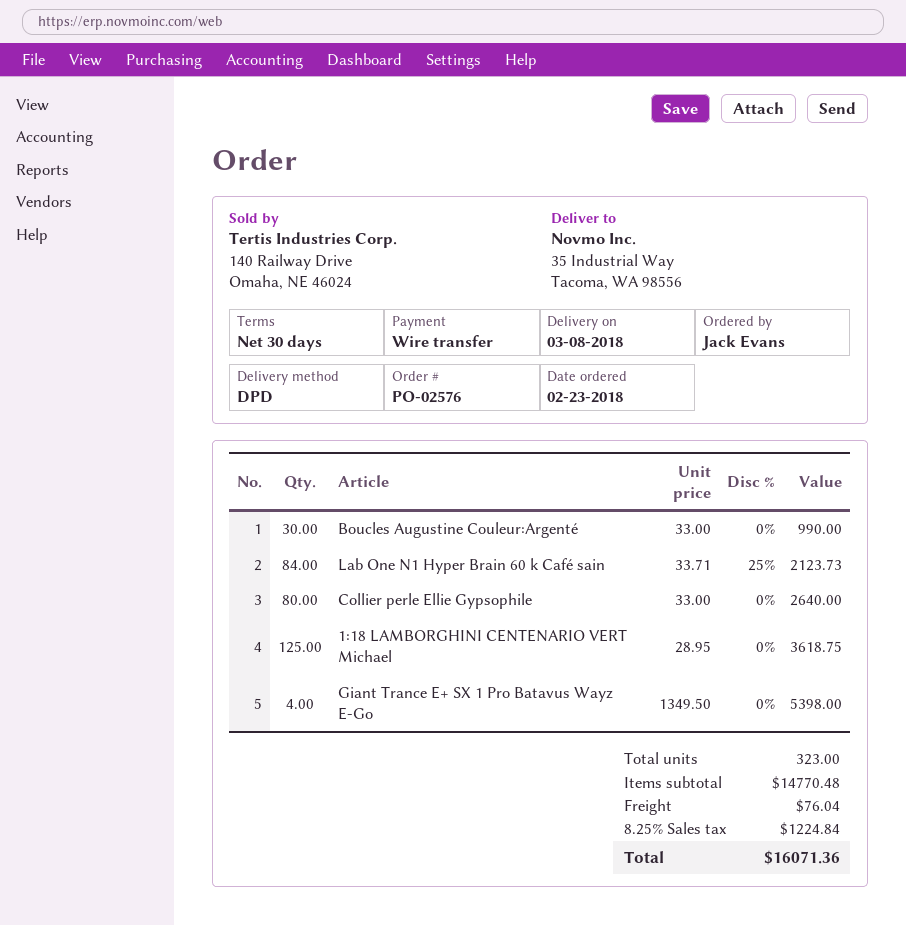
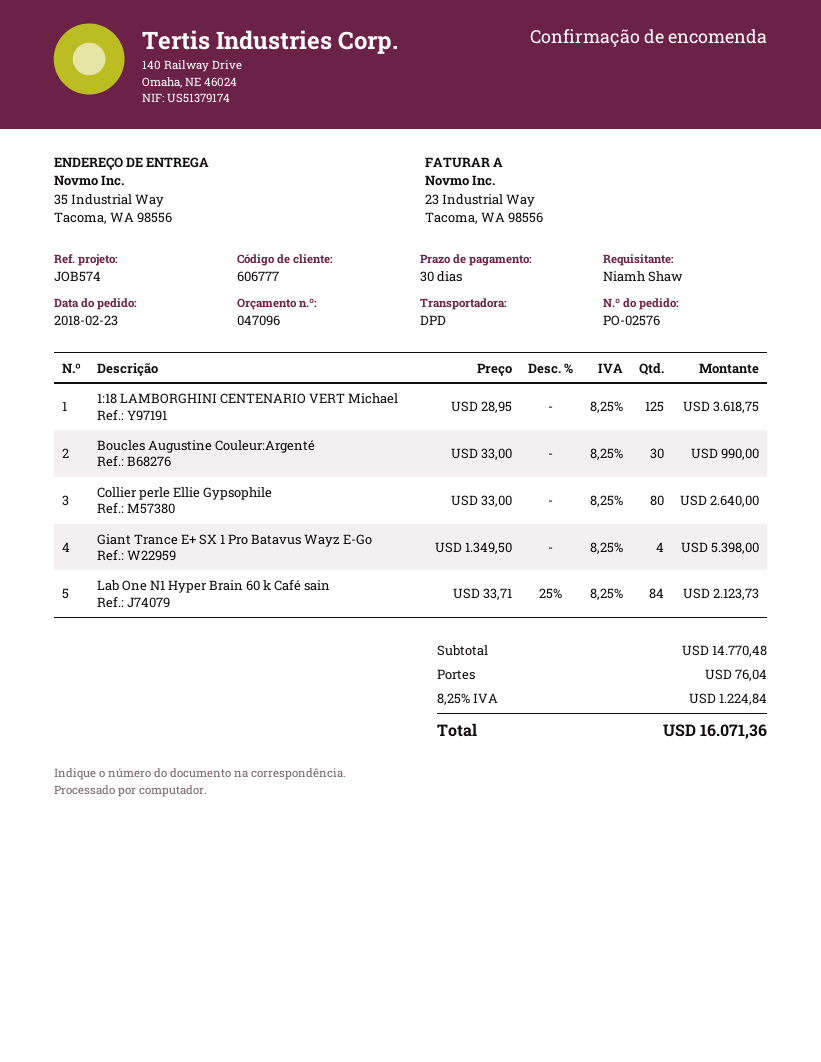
ordered by: Jack Evans -> Niamh Shaw

